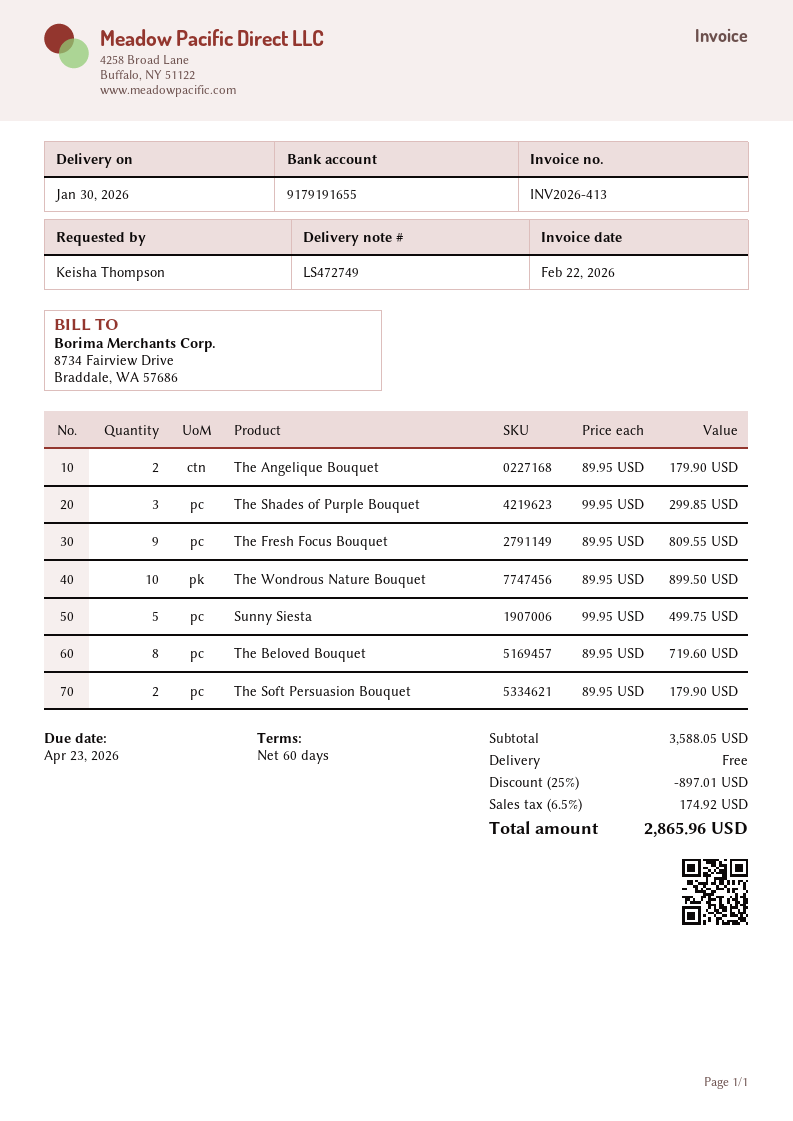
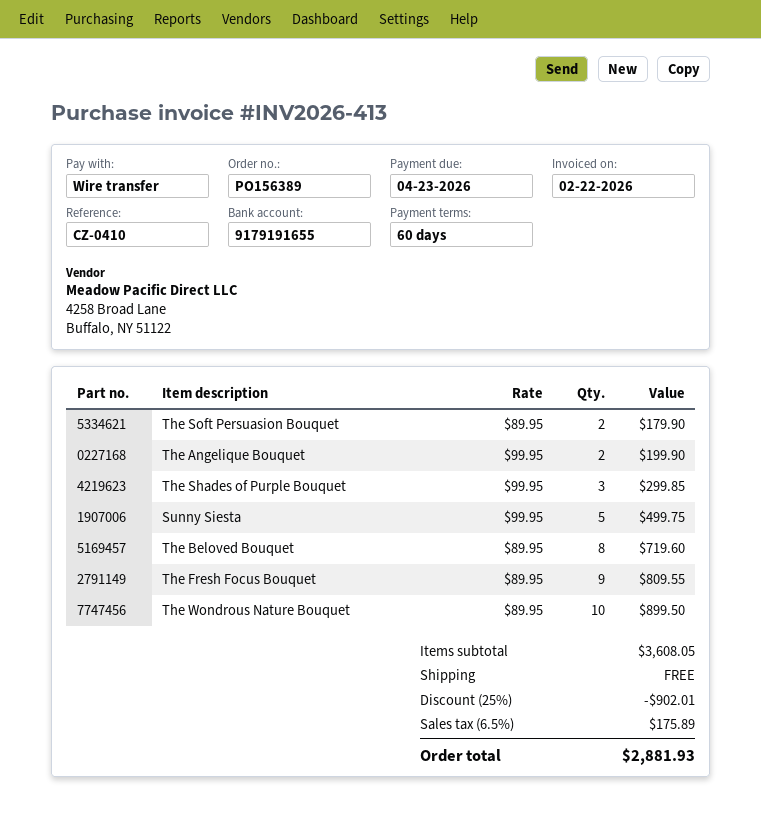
The Angelique Bouquet: 2 x 89.95 = 179.90 -> 2 x 99.95 = 199.90
subtotal: 3588.05 -> 3608.05
discount: 25% = 897.01 -> 25% = 902.01
tax: 6.5% = 174.92 -> 6.5% = 175.89
total: 2865.96 -> 2881.93

